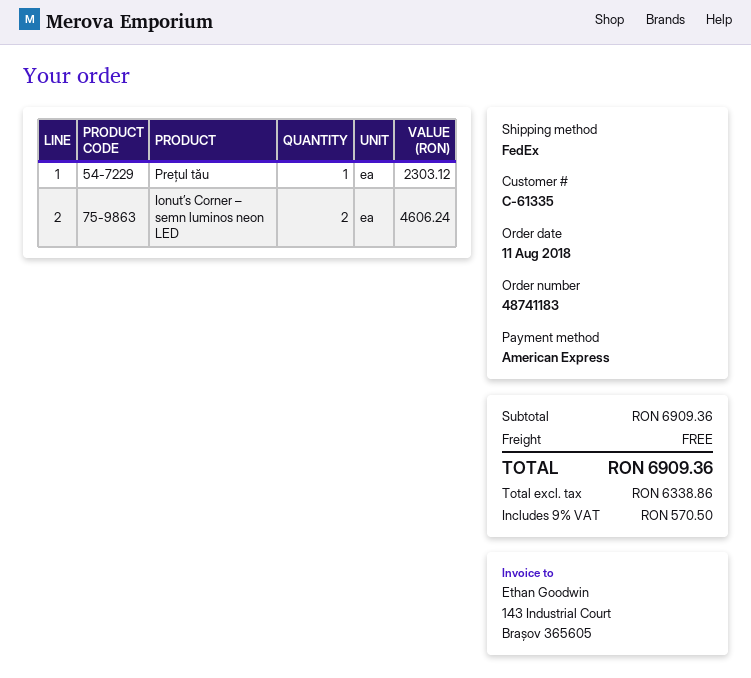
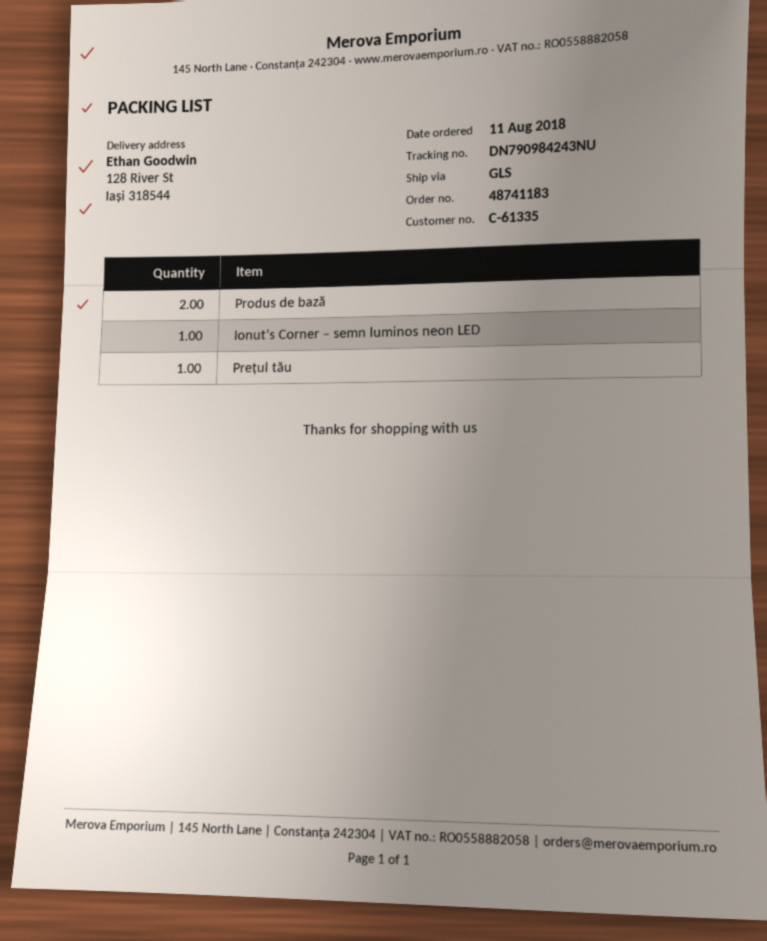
shipping method: FedEx -> GLS
Ionut’s Corner – semn luminos neon LED: 2 -> 1
Produs de bază: none -> 2

